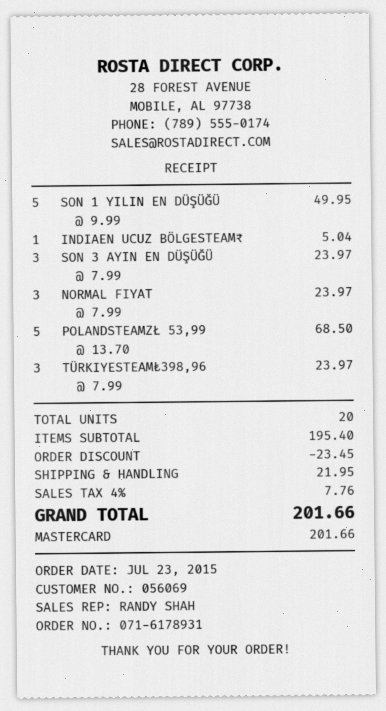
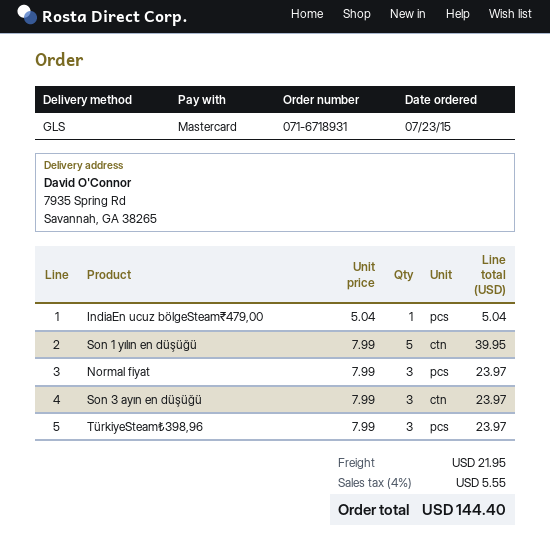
order number: 071-6178931 -> 071-6718931
SON 1 YILIN EN DÜŞÜĞÜ: 5 x 9.99 = 49.95 -> 5 x 7.99 = 39.95
POLANDSTEAMZŁ 53,99: 5 x 13.70 = 68.50 -> none
discount: 23.45 -> none
tax: 4% = 7.76 -> 4% = 5.55
total: 201.66 -> 144.40

